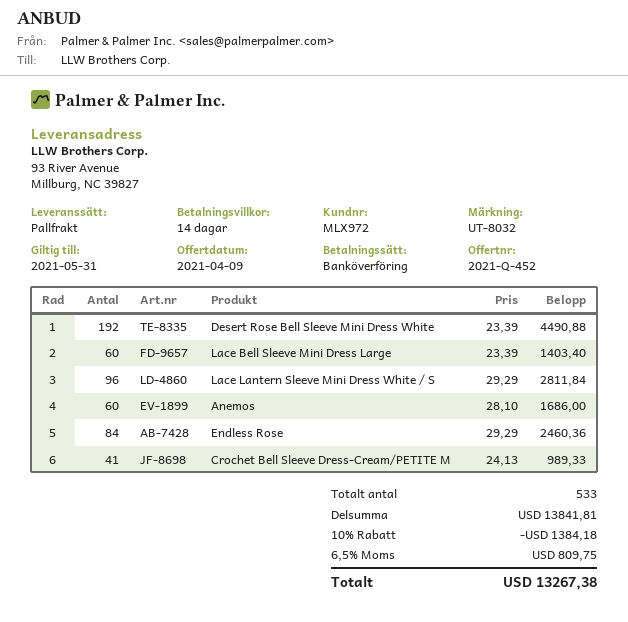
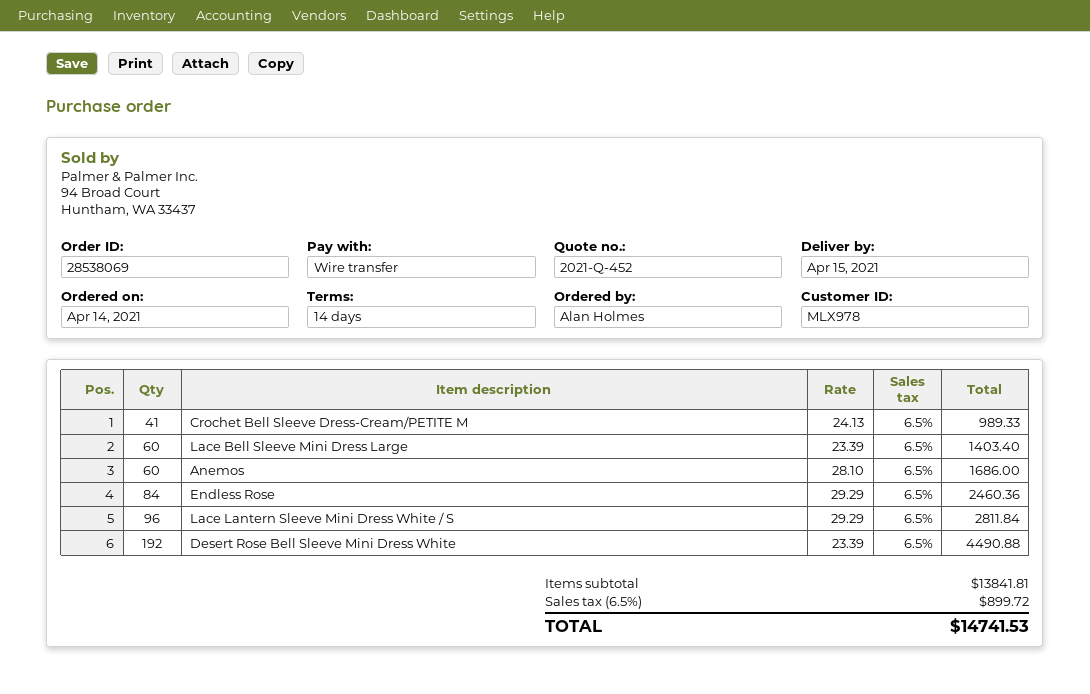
customer number: MLX972 -> MLX978
discount: 10% = 1384.18 -> none
tax: 6.5% = 809.75 -> 6.5% = 899.72
total: 13267.38 -> 14741.53

